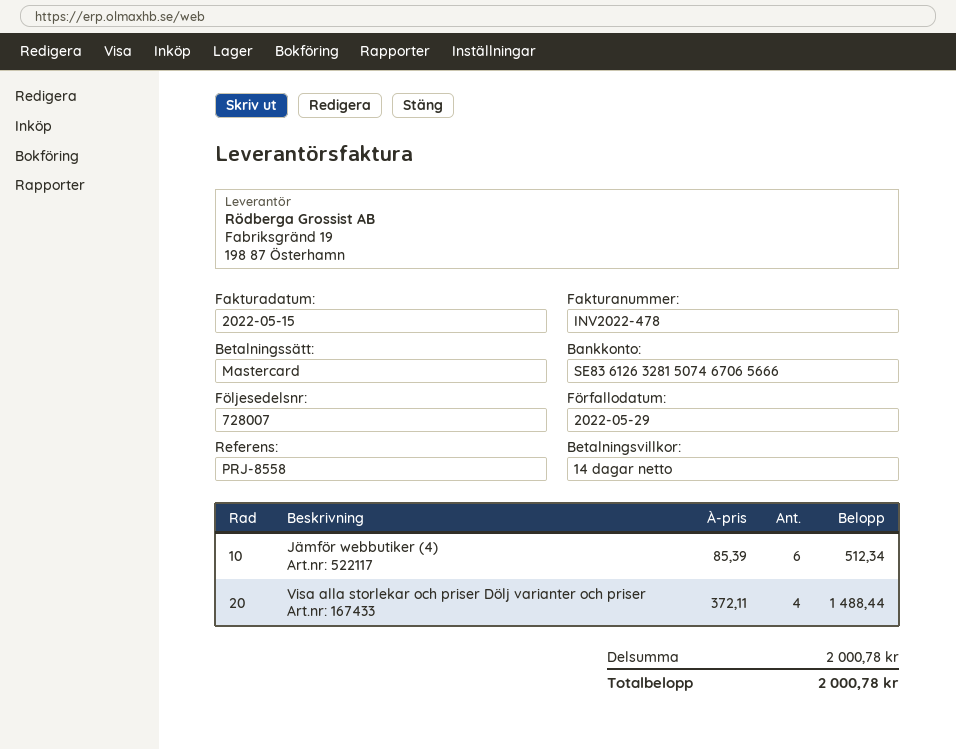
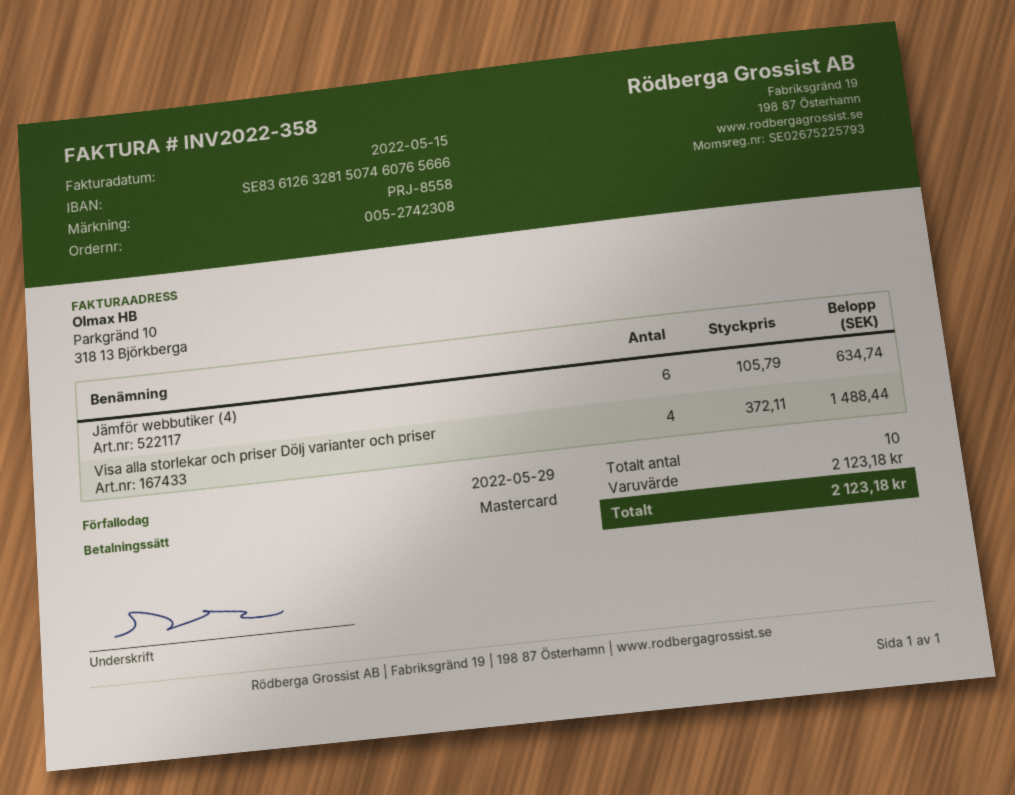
invoice number: INV2022-478 -> INV2022-358
bank account: SE8361263281507467065666 -> SE8361263281507460765666
Jämför webbutiker (4): 6 x 85.39 = 512.34 -> 6 x 105.79 = 634.74
subtotal: 2000.78 -> 2123.18
total: 2000.78 -> 2123.18

